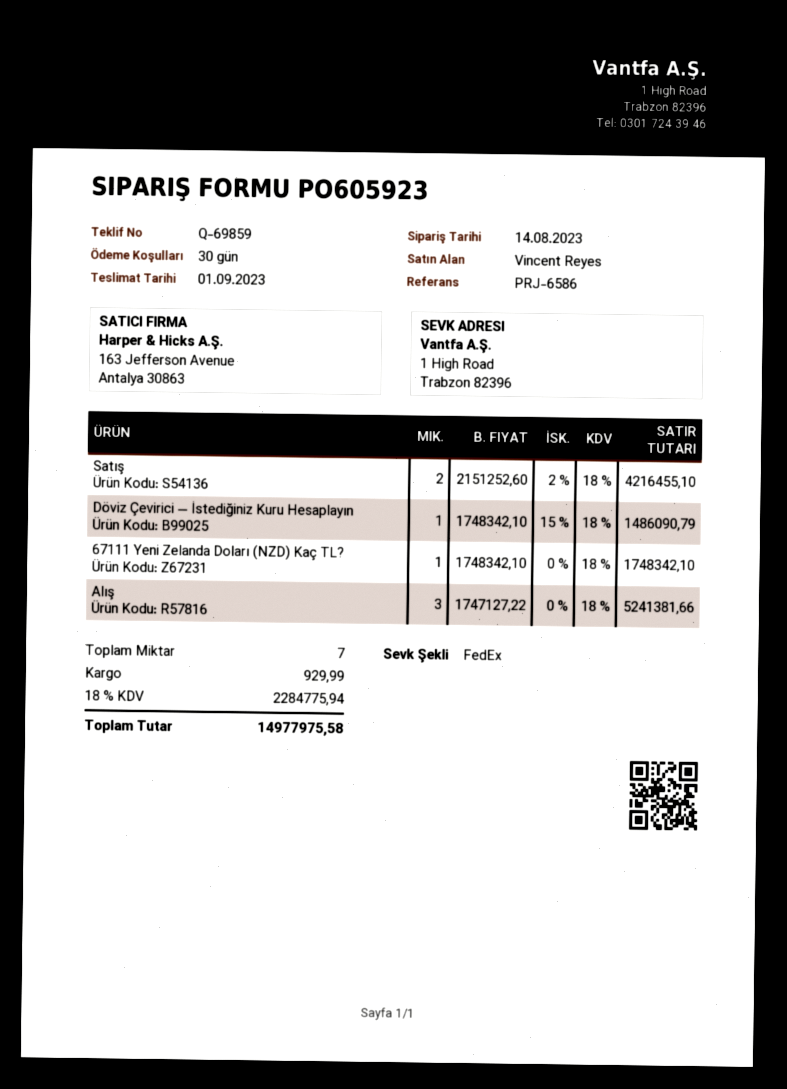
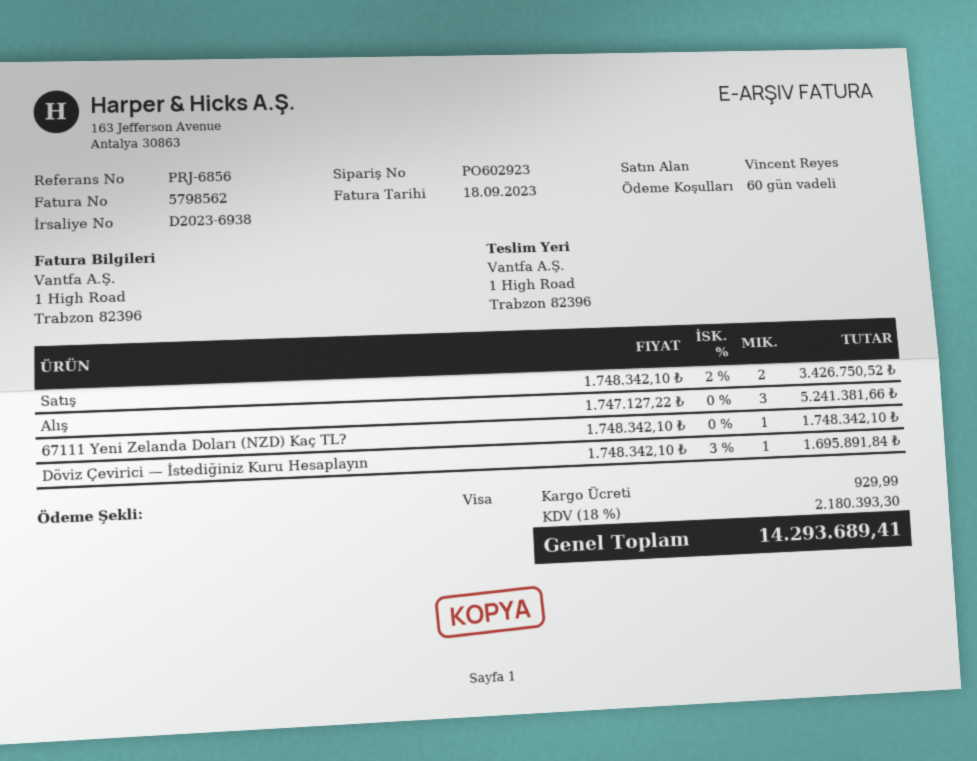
order number: PO605923 -> PO602923
payment terms: 30 days -> 60 days
reference: PRJ-6586 -> PRJ-6856
Satış: 2 x 2151252.60 - 2% = 4216455.10 -> 2 x 1748342.10 - 2% = 3426750.52
Döviz Çevirici — İstediğiniz Kuru Hesaplayın: 1 x 1748342.10 - 15% = 1486090.79 -> 1 x 1748342.10 - 3% = 1695891.84
tax: 18% = 2284775.94 -> 18% = 2180393.30
total: 14977975.58 -> 14293689.41

